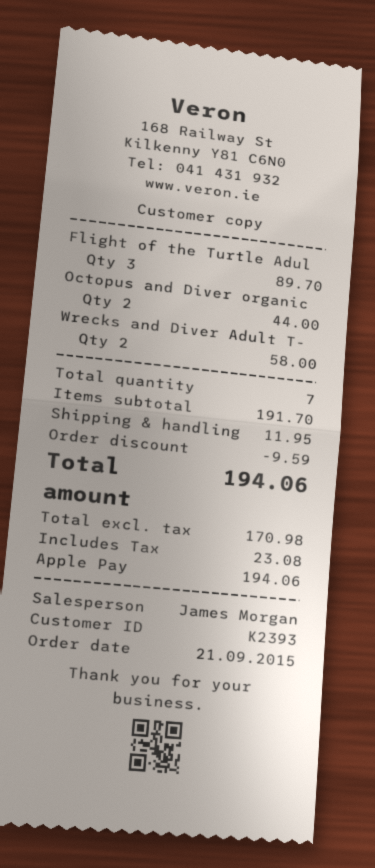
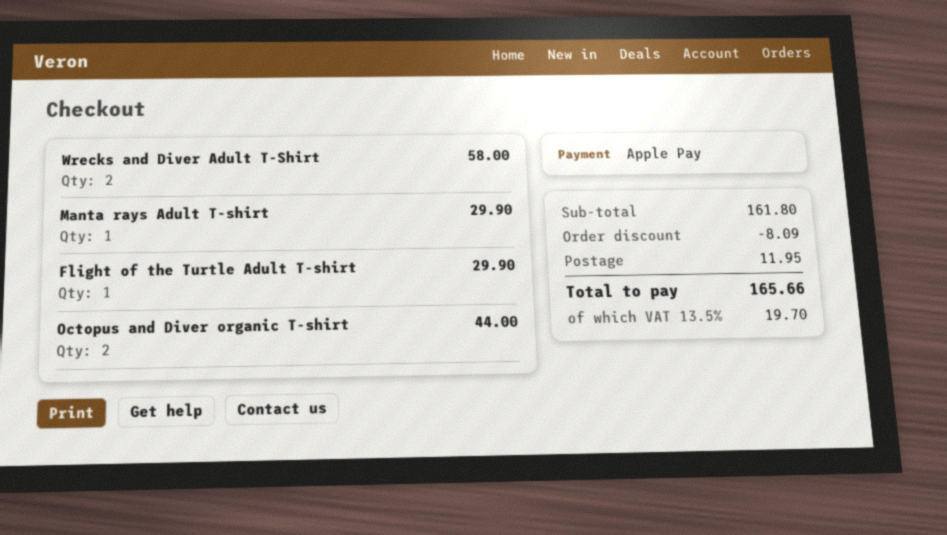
Flight of the Turtle Adul: 3 for 89.70 -> 1 for 29.90
Manta rays Adult T-shirt: none -> 1 for 29.90
subtotal: 191.70 -> 161.80
discount: 9.59 -> 8.09
tax: 23.08 -> 19.70
total: 194.06 -> 165.66

